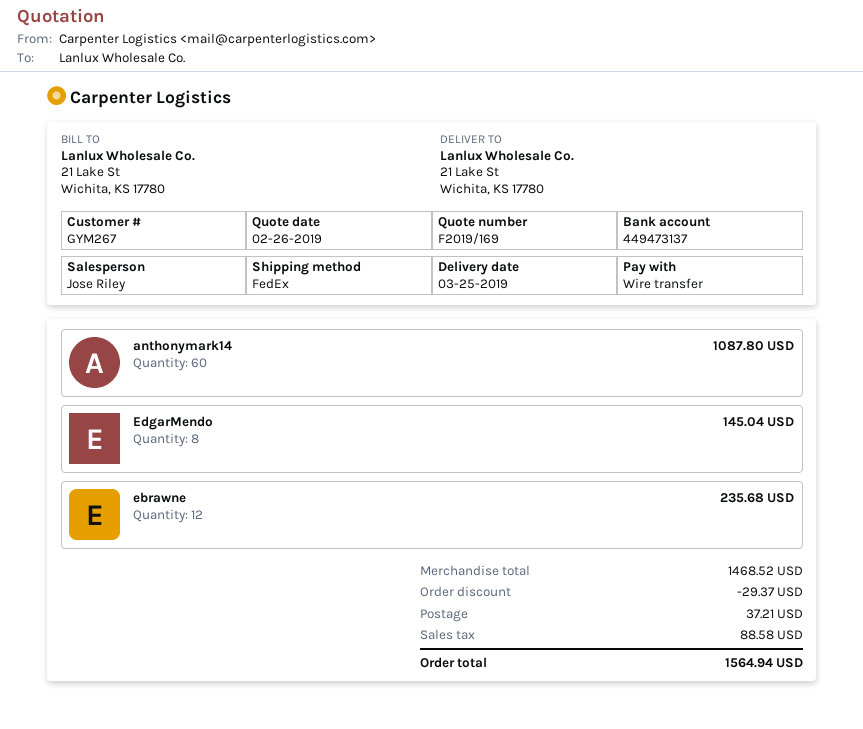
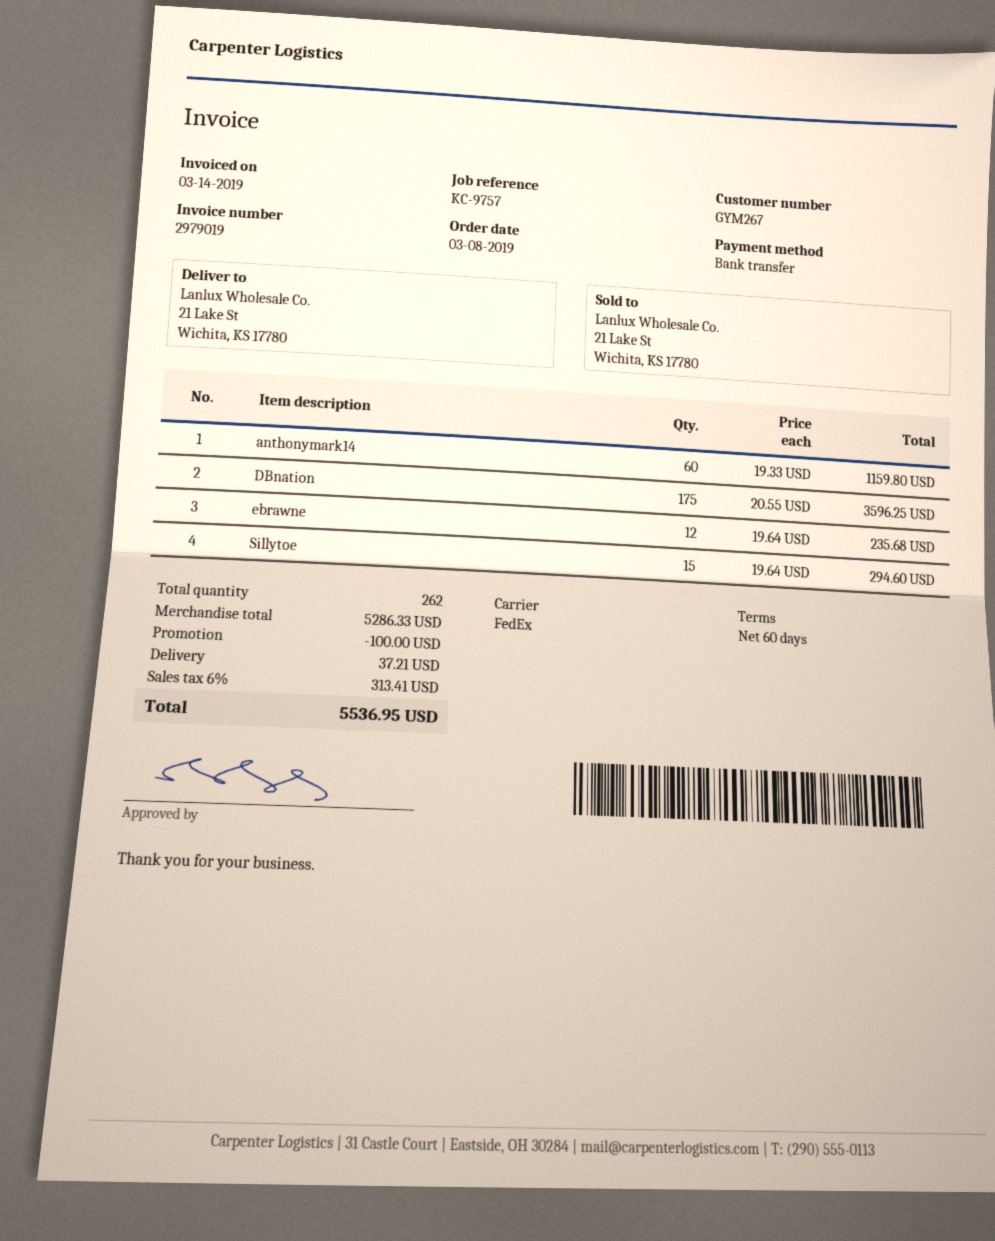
anthonymark14: 60 for 1087.80 -> 60 for 1159.80
EdgarMendo: 8 for 145.04 -> none
DBnation: none -> 175 for 3596.25
Sillytoe: none -> 15 for 294.60
subtotal: 1468.52 -> 5286.33
discount: 29.37 -> 100.00
tax: 88.58 -> 313.41
total: 1564.94 -> 5536.95

